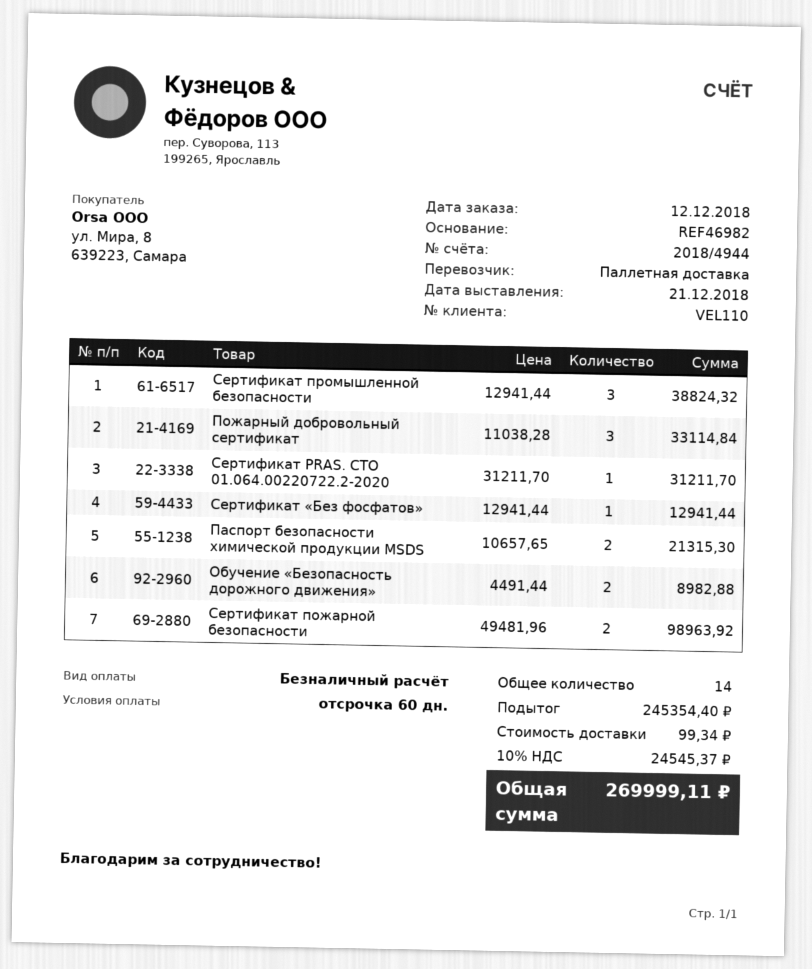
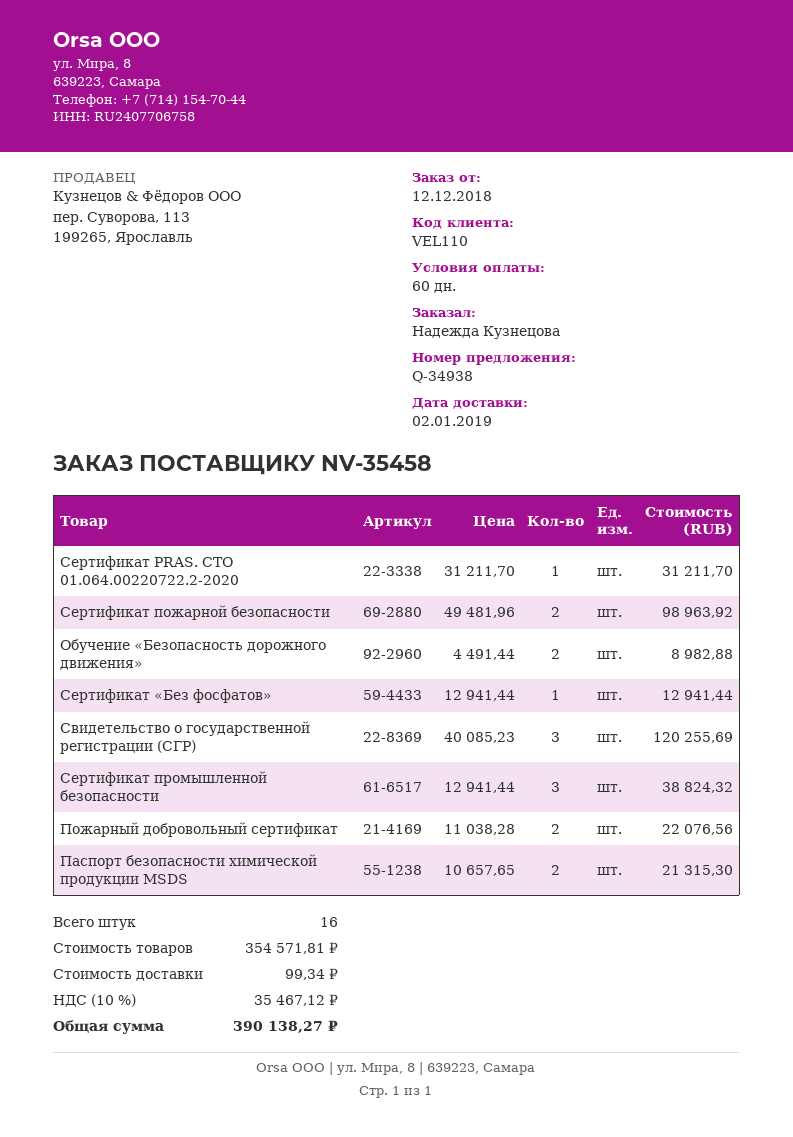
Пожарный добровольный сертификат: 3 x 11038.28 = 33114.84 -> 2 x 11038.28 = 22076.56
Свидетельство о государственной регистрации (СГР): none -> 3 x 40085.23 = 120255.69
total quantity: 14 -> 16
subtotal: 245354.40 -> 354571.81
tax: 10% = 24545.37 -> 10% = 35467.12
total: 269999.11 -> 390138.27

